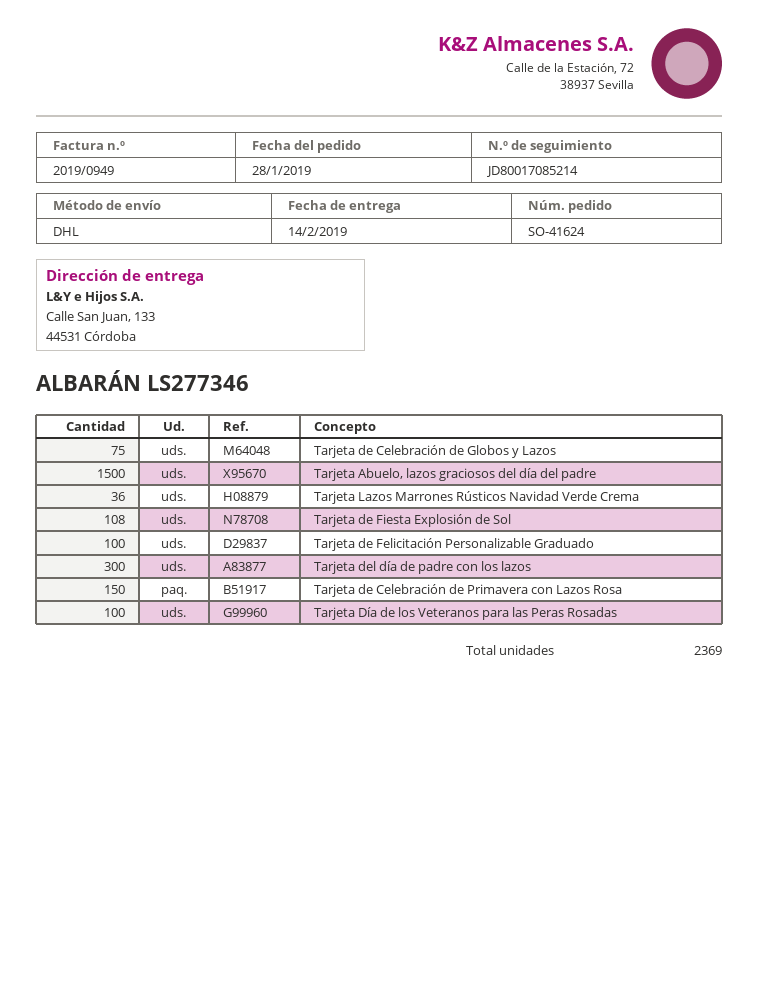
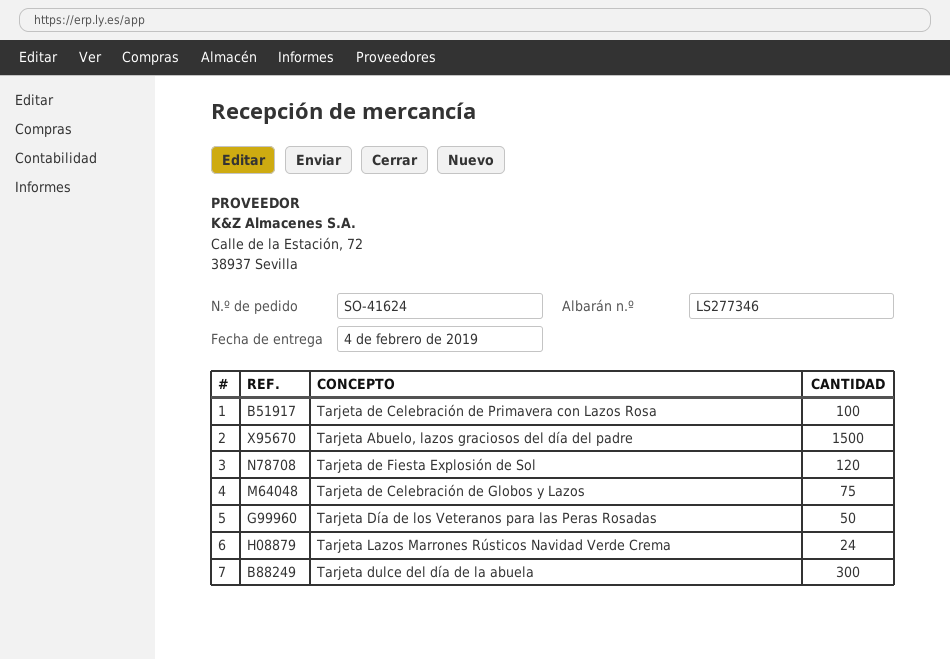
delivery date: 2019-02-14 -> 2019-02-04
Tarjeta Lazos Marrones Rústicos Navidad Verde Crema: 36 -> 24
Tarjeta de Fiesta Explosión de Sol: 108 -> 120
Tarjeta de Felicitación Personalizable Graduado: 100 -> none
Tarjeta del día de padre con los lazos: 300 -> none
Tarjeta de Celebración de Primavera con Lazos Rosa: 150 -> 100
Tarjeta Día de los Veteranos para las Peras Rosadas: 100 -> 50
Tarjeta dulce del día de la abuela: none -> 300

